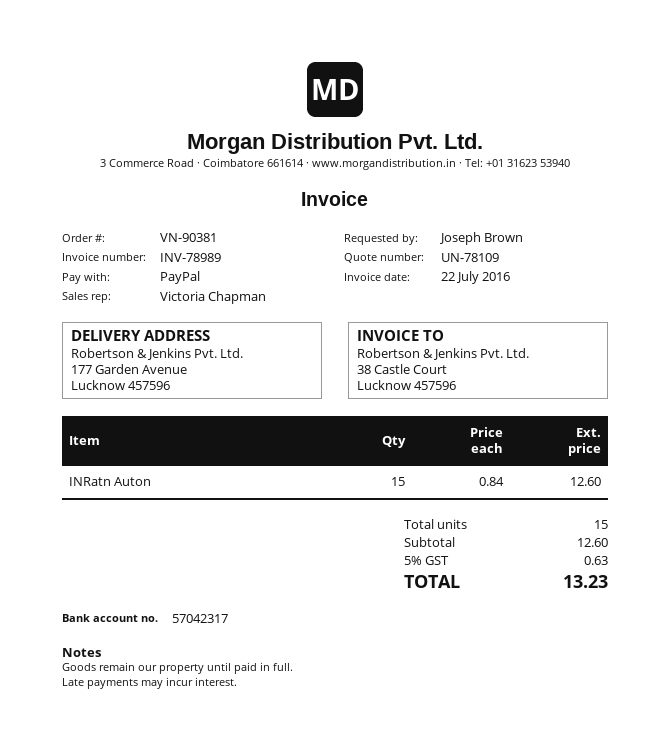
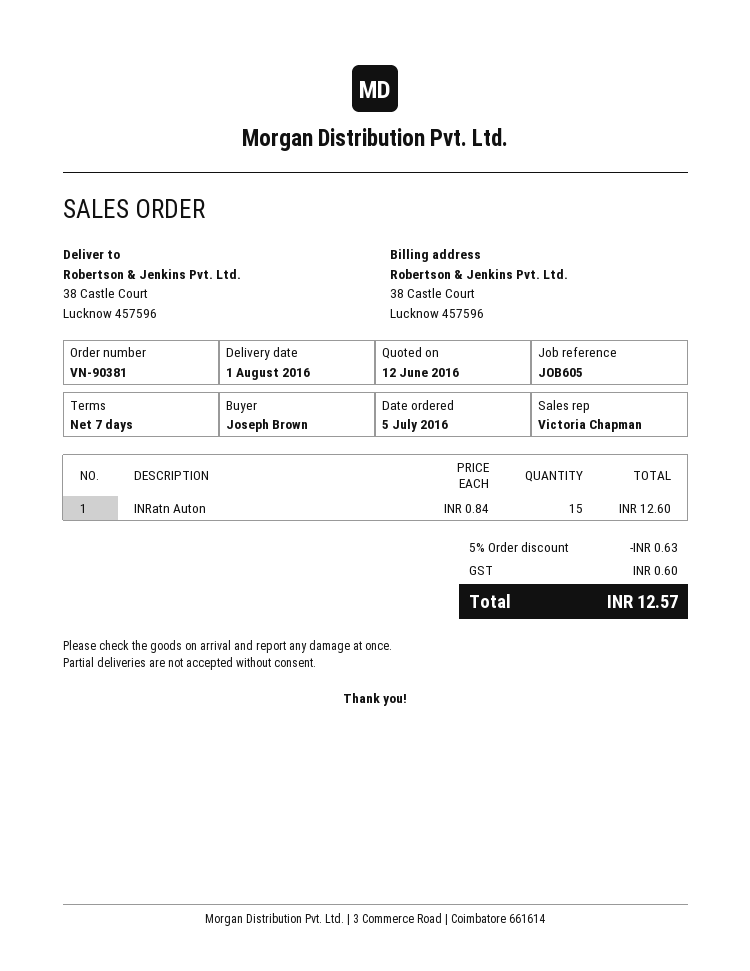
ship to: 177 Garden Avenue, Lucknow 457596 -> 38 Castle Court, Lucknow 457596
discount: none -> 5% = 0.63
tax: 0.63 -> 0.60
total: 13.23 -> 12.57

